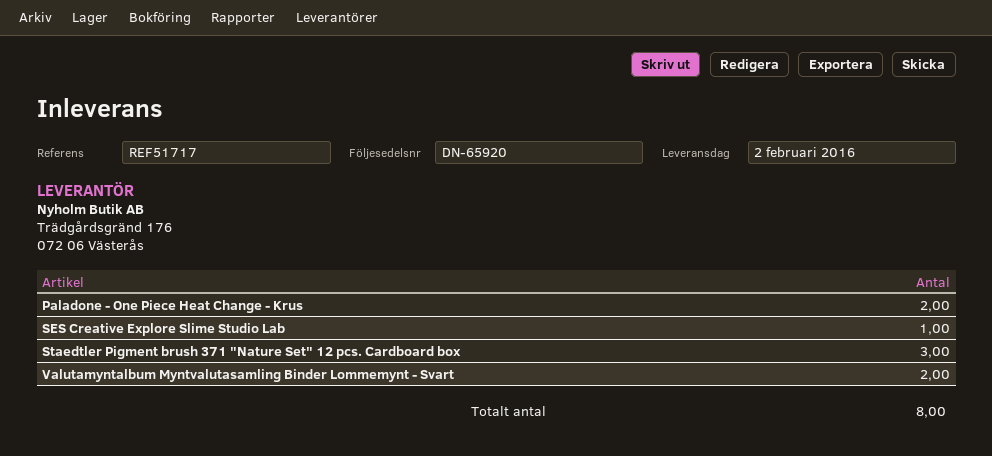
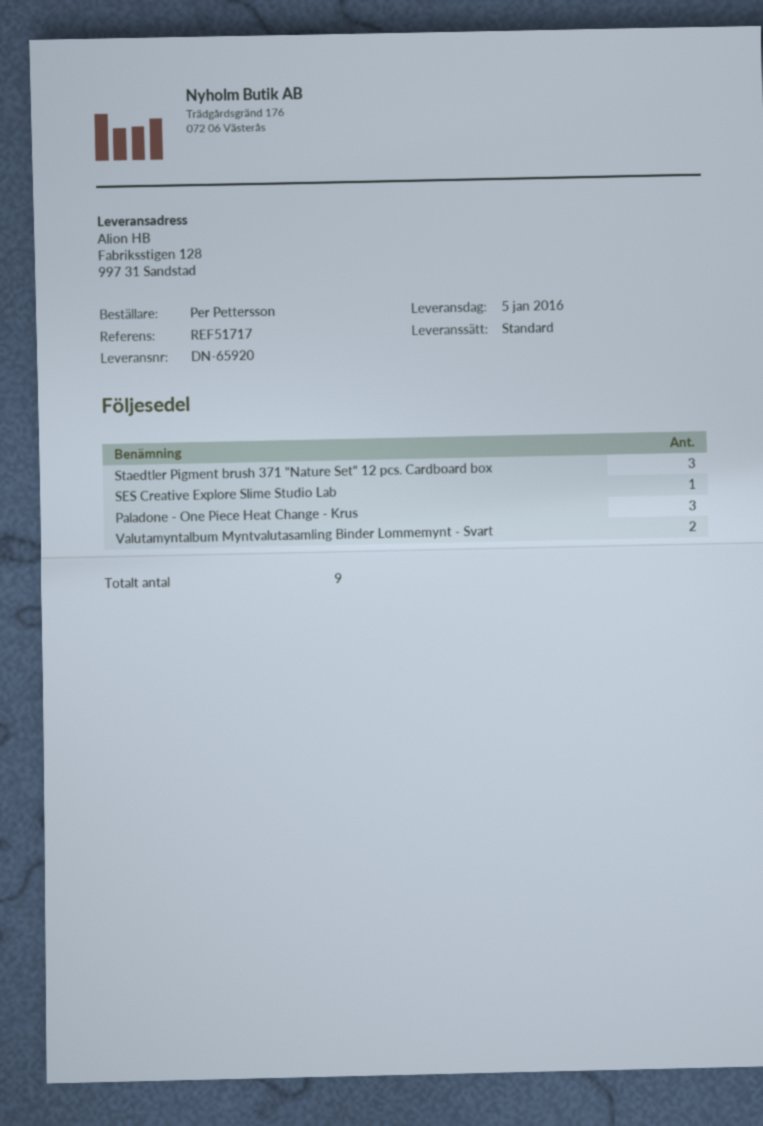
delivery date: 2016-02-02 -> 2016-01-05
Paladone - One Piece Heat Change - Krus: 2 -> 3
total quantity: 8 -> 9

